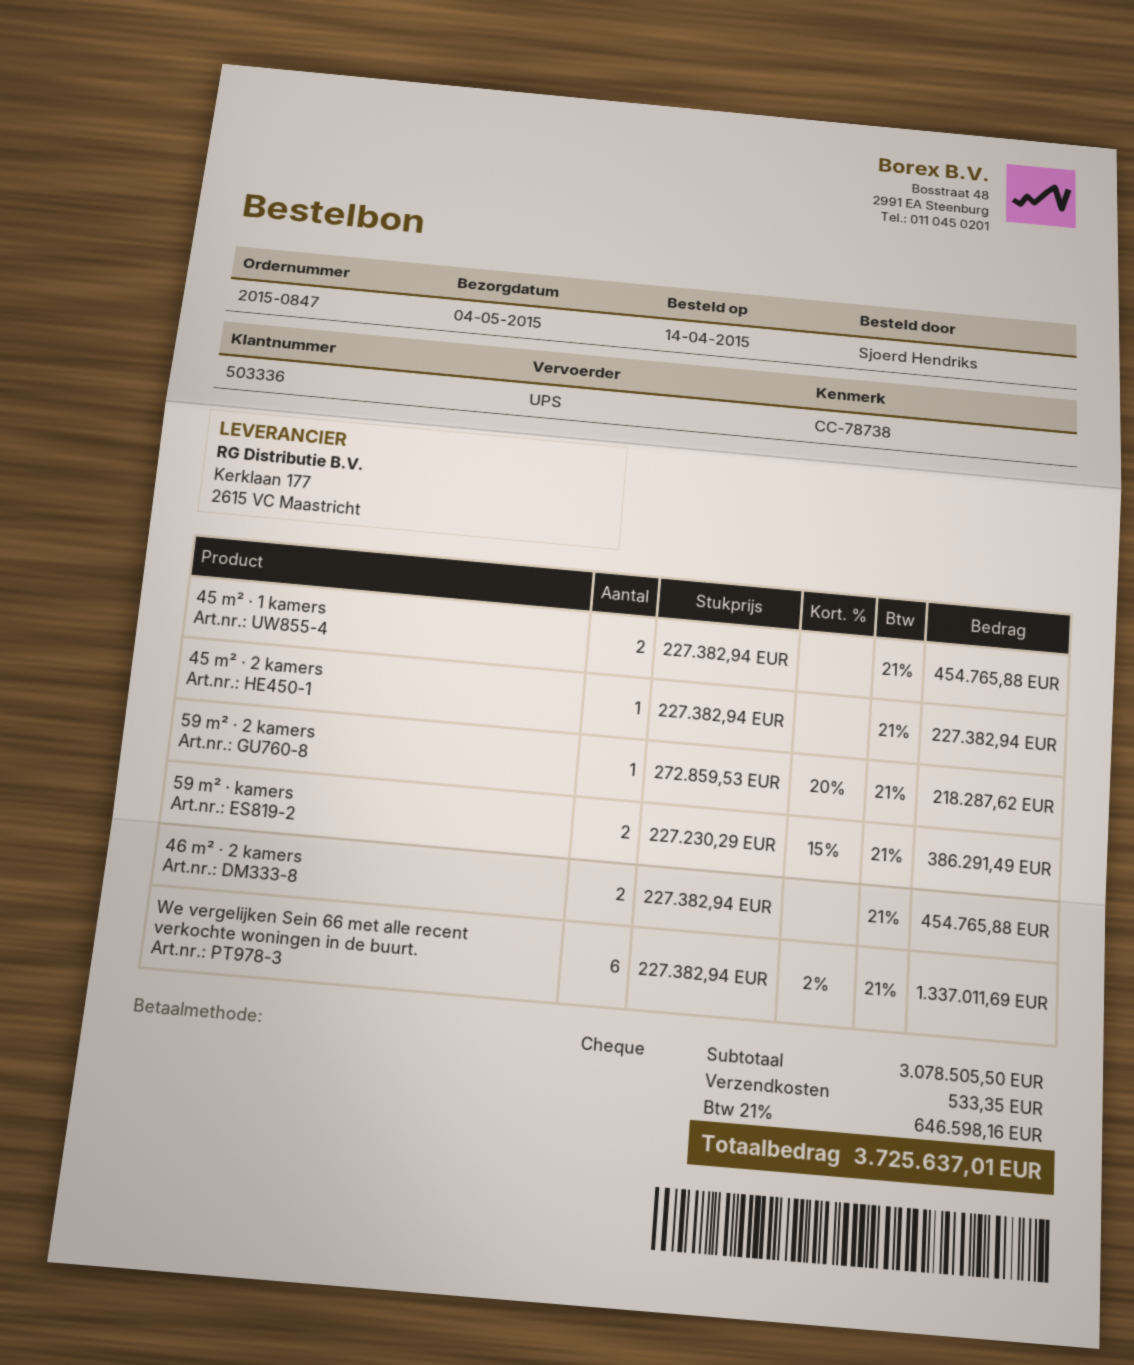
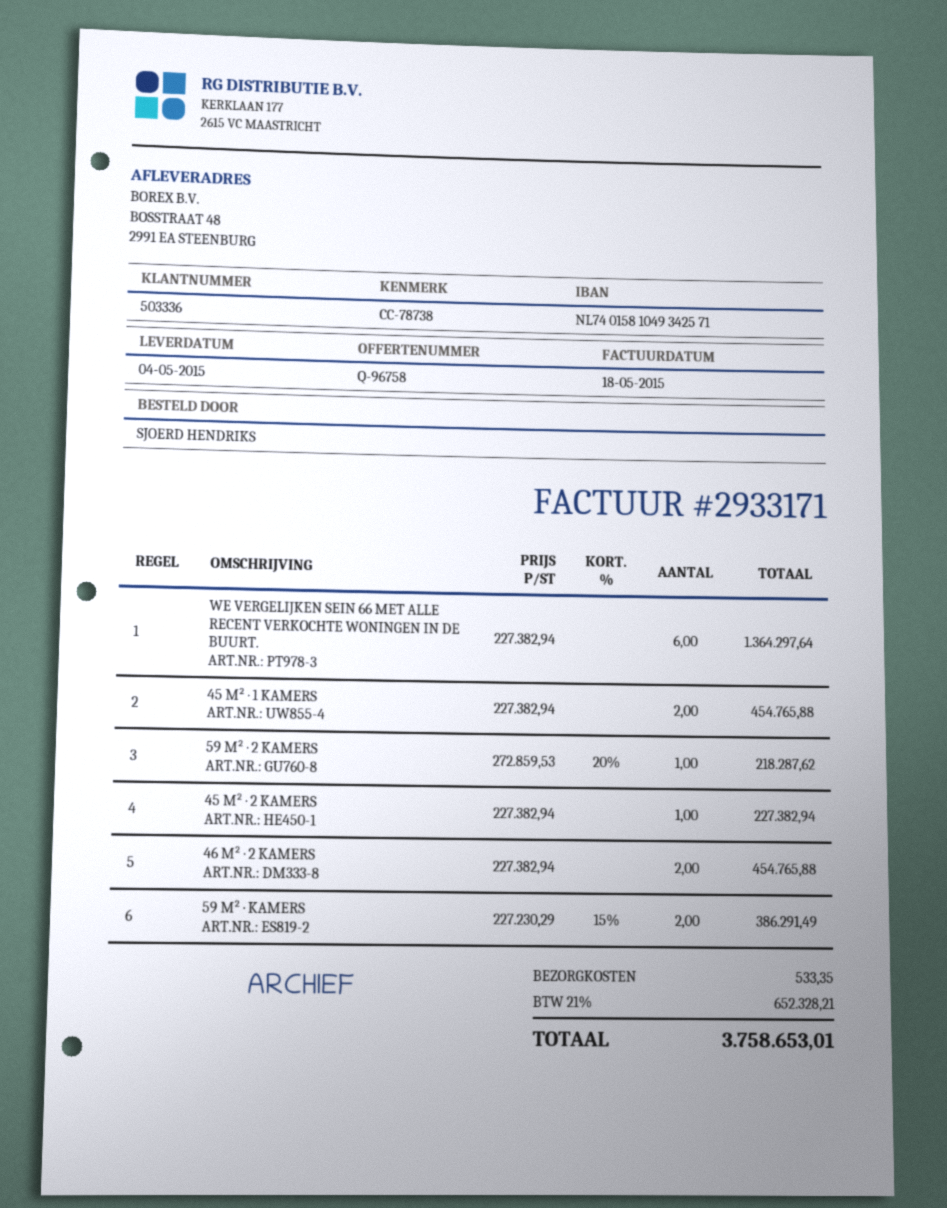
We vergelijken Sein 66 met alle recent verkochte woningen in de buurt.: 6 x 227382.94 - 2% = 1337011.69 -> 6 x 227382.94 = 1364297.64
tax: 21% = 646598.16 -> 21% = 652328.21
total: 3725637.01 -> 3758653.01

